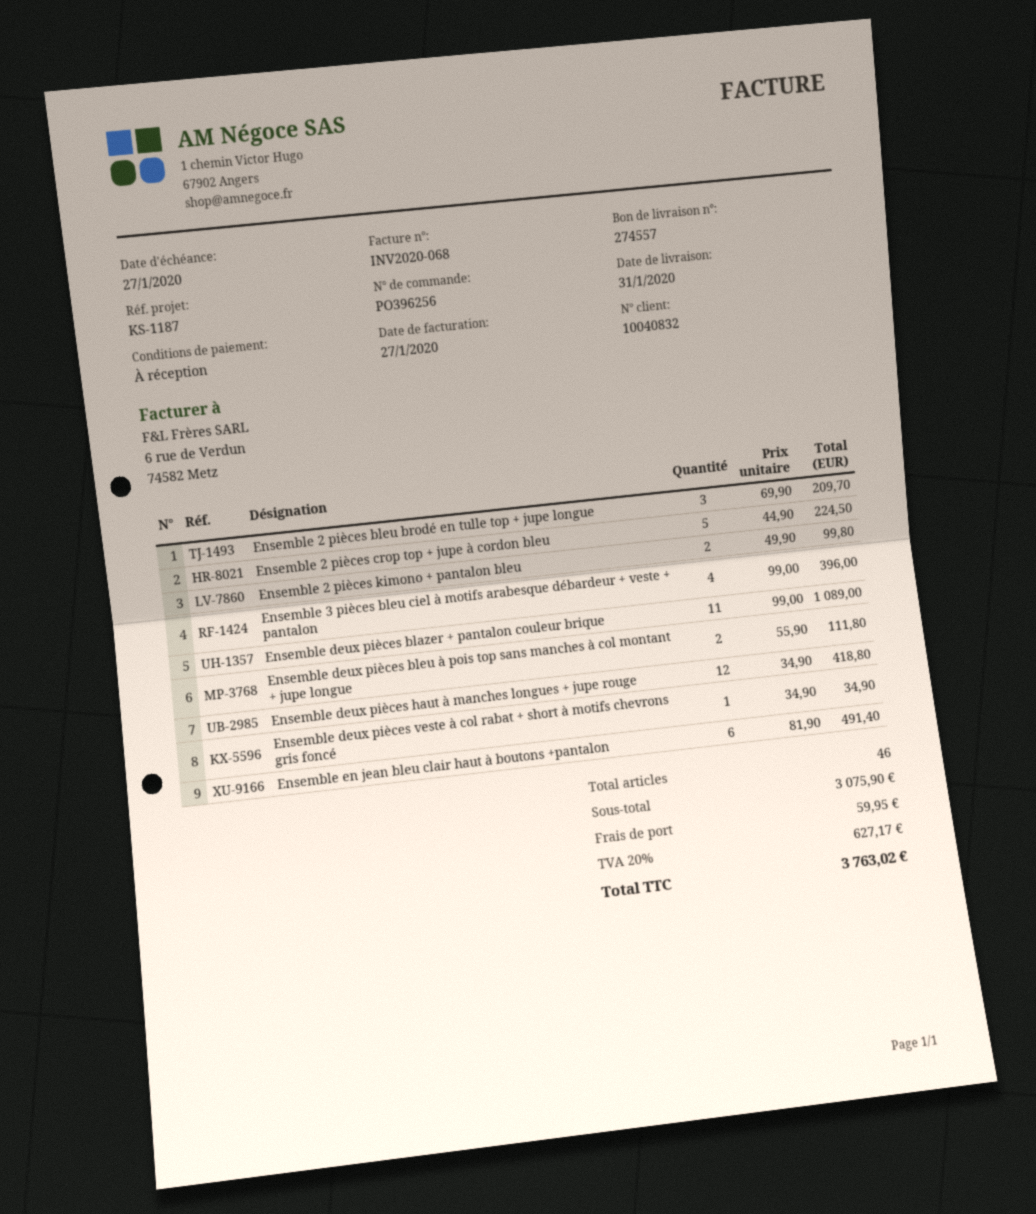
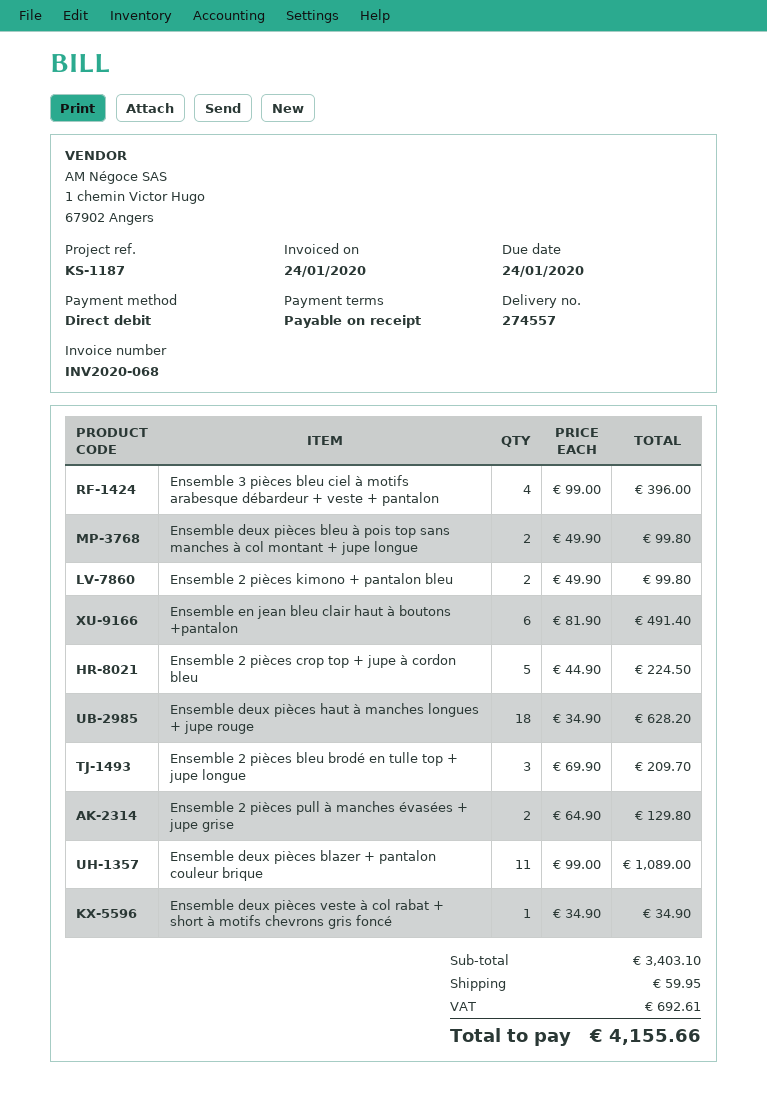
invoice date: 2020-01-27 -> 2020-01-24
due date: 2020-01-27 -> 2020-01-24
Ensemble deux pièces bleu à pois top sans manches à col montant + jupe longue: 2 x 55.90 = 111.80 -> 2 x 49.90 = 99.80
Ensemble deux pièces haut à manches longues + jupe rouge: 12 x 34.90 = 418.80 -> 18 x 34.90 = 628.20
Ensemble 2 pièces pull à manches évasées + jupe grise: none -> 2 x 64.90 = 129.80
subtotal: 3075.90 -> 3403.10
tax: 627.17 -> 692.61
total: 3763.02 -> 4155.66

